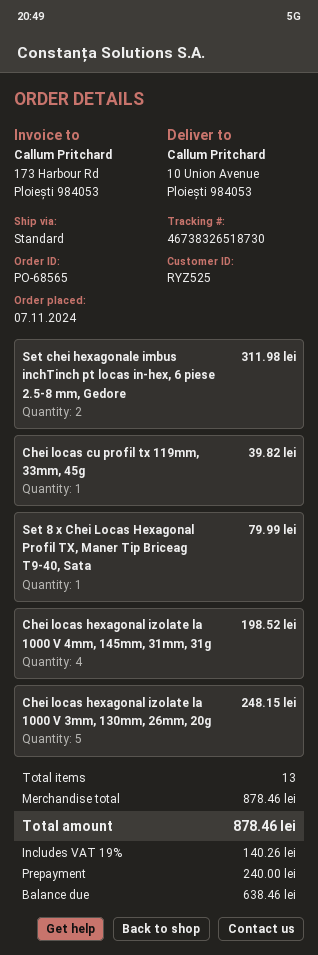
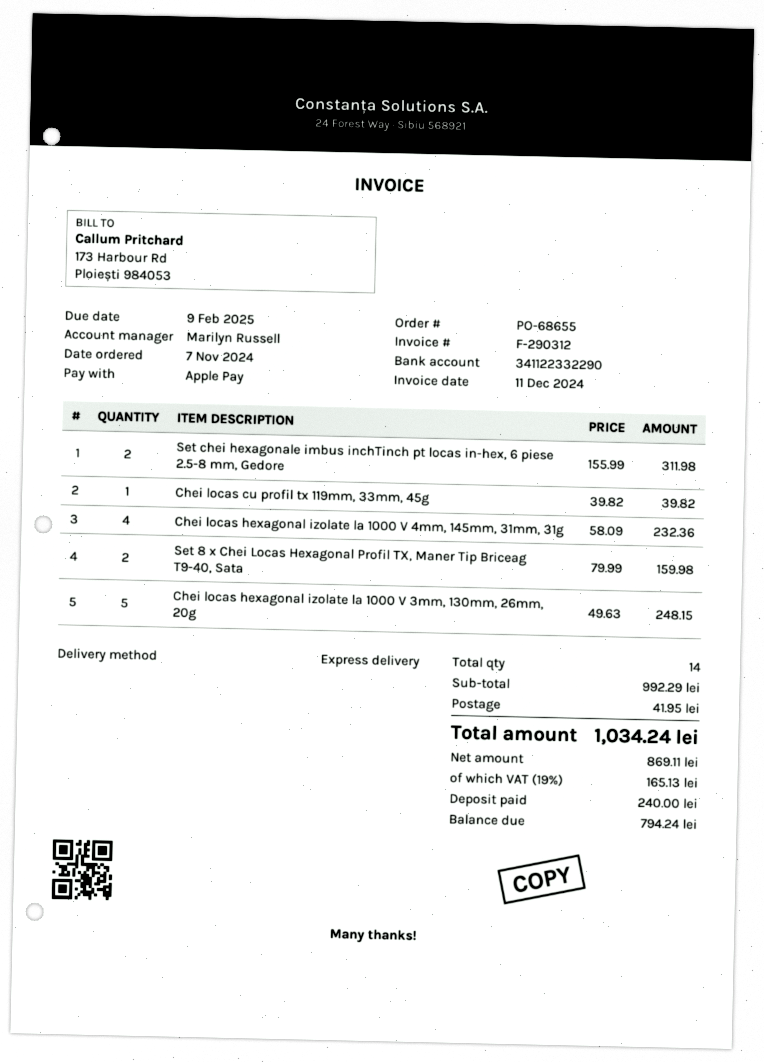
order number: PO-68565 -> PO-68655
shipping method: standard -> express
Set 8 x Chei Locas Hexagonal Profil TX, Maner Tip Briceag T9-40, Sata: 1 for 79.99 -> 2 for 159.98
Chei locas hexagonal izolate la 1000 V 4mm, 145mm, 31mm, 31g: 4 for 198.52 -> 4 for 232.36
total quantity: 13 -> 14
subtotal: 878.46 -> 992.29
shipping: none -> 41.95
tax: 19% = 140.26 -> 19% = 165.13
total: 878.46 -> 1034.24
balance: 638.46 -> 794.24

